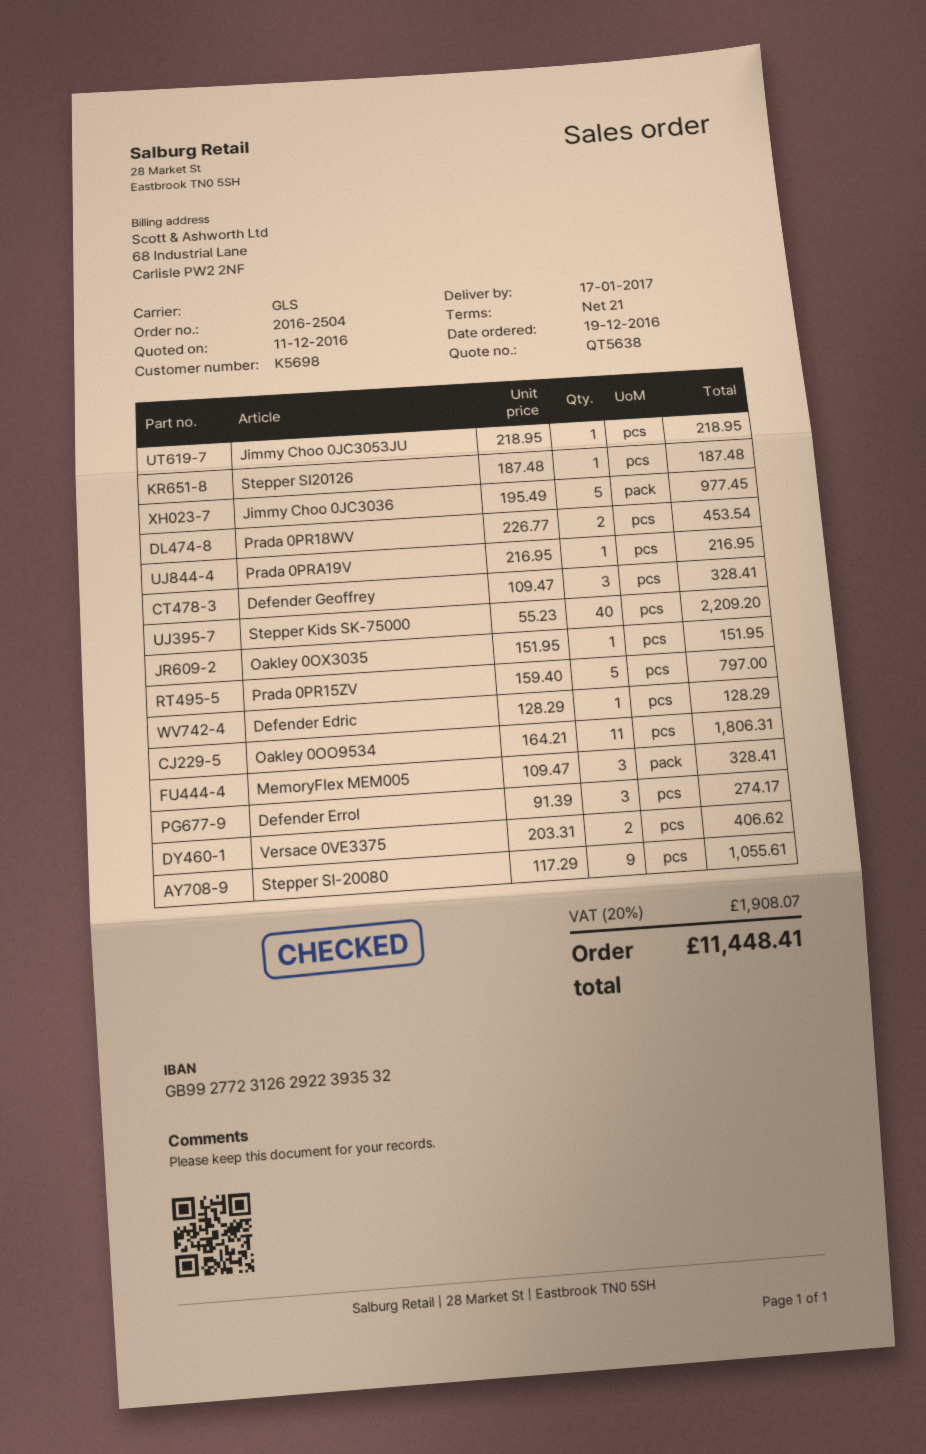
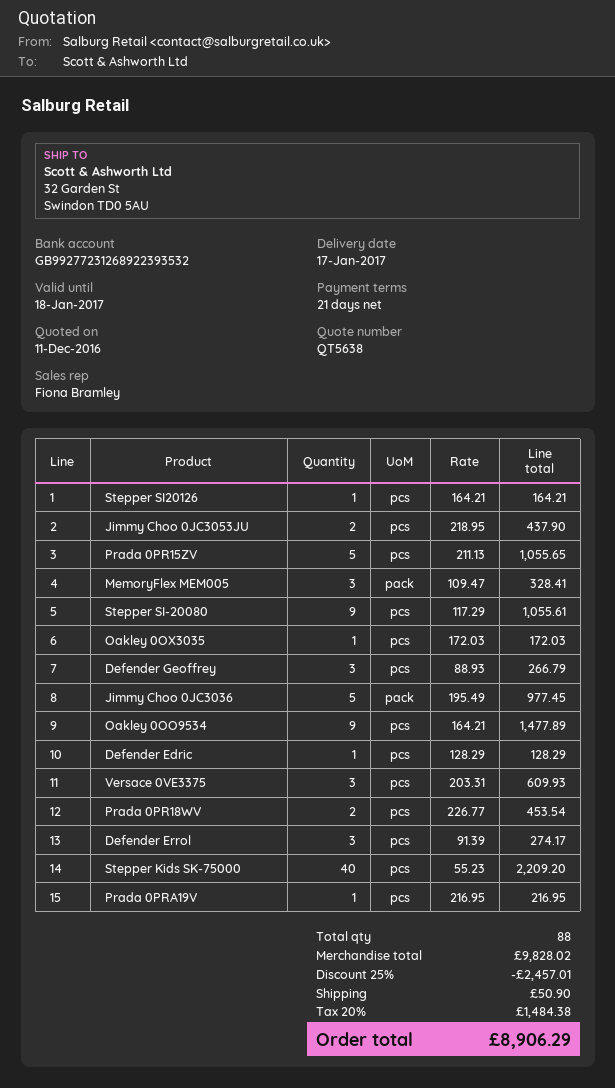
bank account: GB99277231262922393532 -> GB99277231268922393532
Jimmy Choo 0JC3053JU: 1 x 218.95 = 218.95 -> 2 x 218.95 = 437.90
Stepper SI20126: 1 x 187.48 = 187.48 -> 1 x 164.21 = 164.21
Defender Geoffrey: 3 x 109.47 = 328.41 -> 3 x 88.93 = 266.79
Oakley 0OX3035: 1 x 151.95 = 151.95 -> 1 x 172.03 = 172.03
Prada 0PR15ZV: 5 x 159.40 = 797.00 -> 5 x 211.13 = 1055.65
Oakley 0OO9534: 11 x 164.21 = 1806.31 -> 9 x 164.21 = 1477.89
Versace 0VE3375: 2 x 203.31 = 406.62 -> 3 x 203.31 = 609.93
discount: none -> 25% = 2457.01
shipping: none -> 50.90
tax: 20% = 1908.07 -> 20% = 1484.38
total: 11448.41 -> 8906.29

